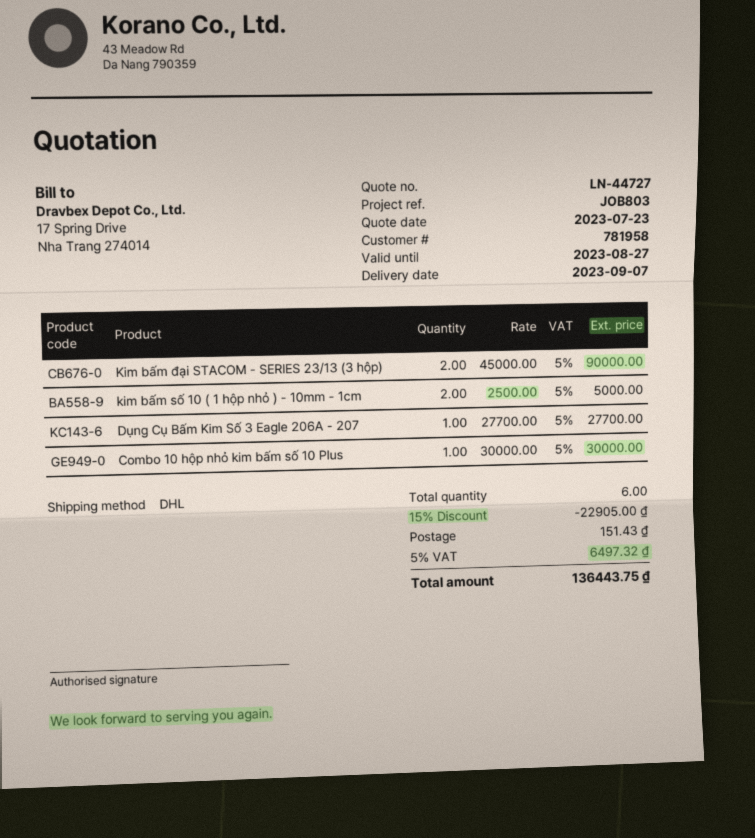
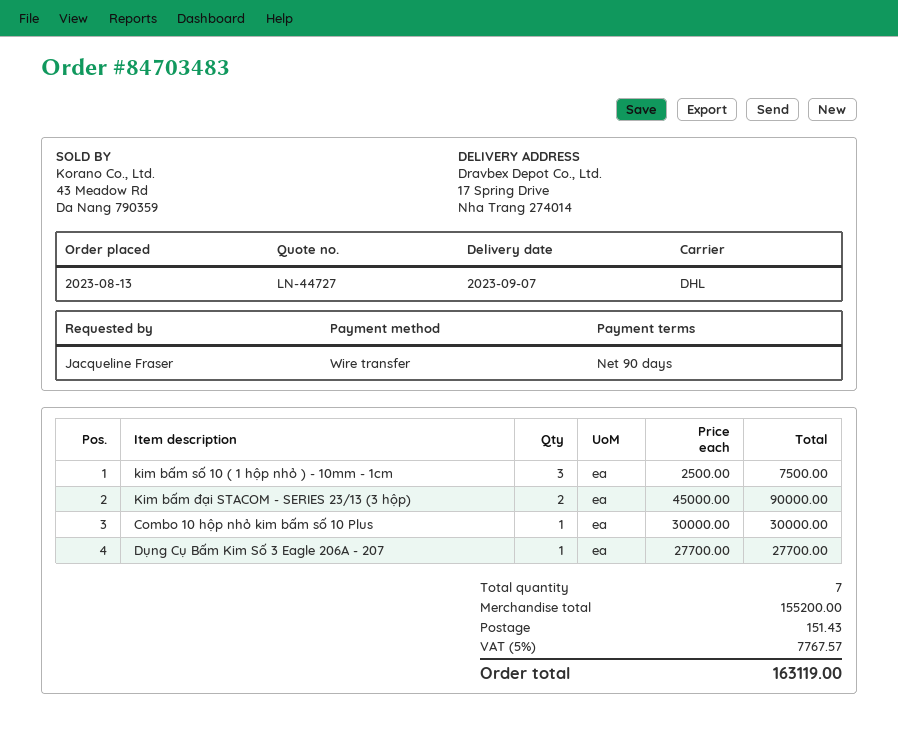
kim bấm số 10 ( 1 hộp nhỏ ) - 10mm - 1cm: 2 x 2500.00 = 5000.00 -> 3 x 2500.00 = 7500.00
total quantity: 6 -> 7
discount: 15% = 22905.00 -> none
tax: 5% = 6497.32 -> 5% = 7767.57
total: 136443.75 -> 163119.00

